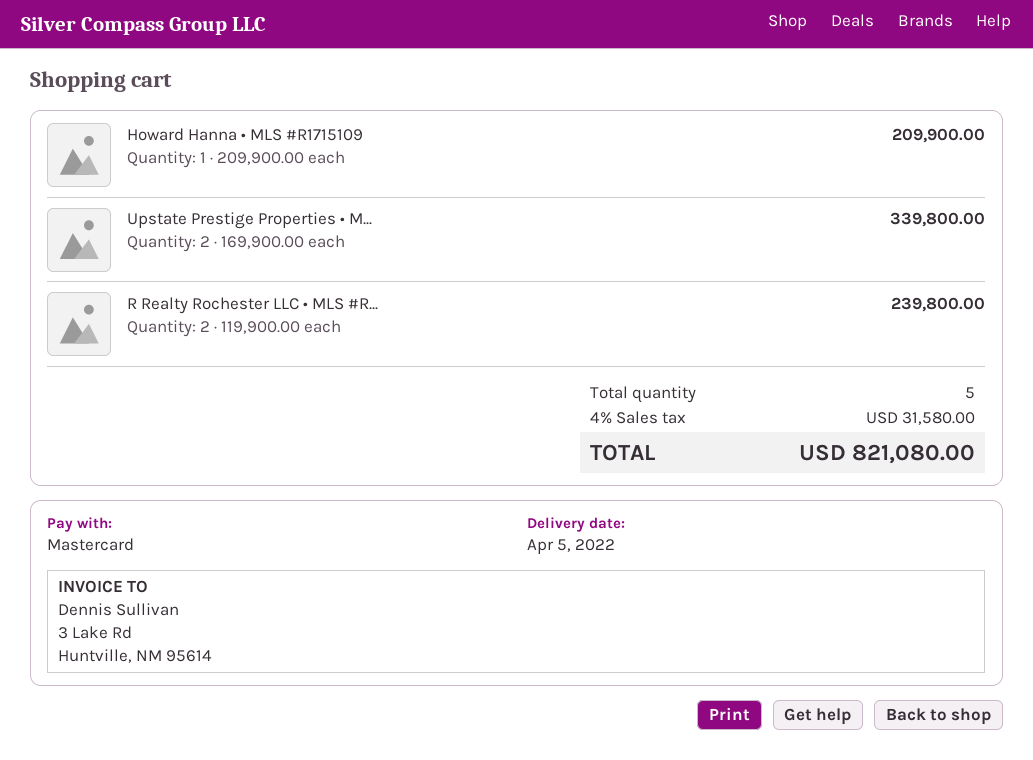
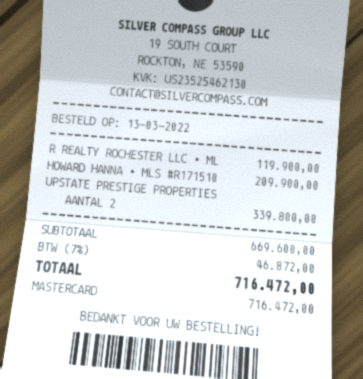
R Realty Rochester LLC • MLS #R...: 2 for 239800.00 -> 1 for 119900.00
tax: 4% = 31580.00 -> 7% = 46872.00
total: 821080.00 -> 716472.00

